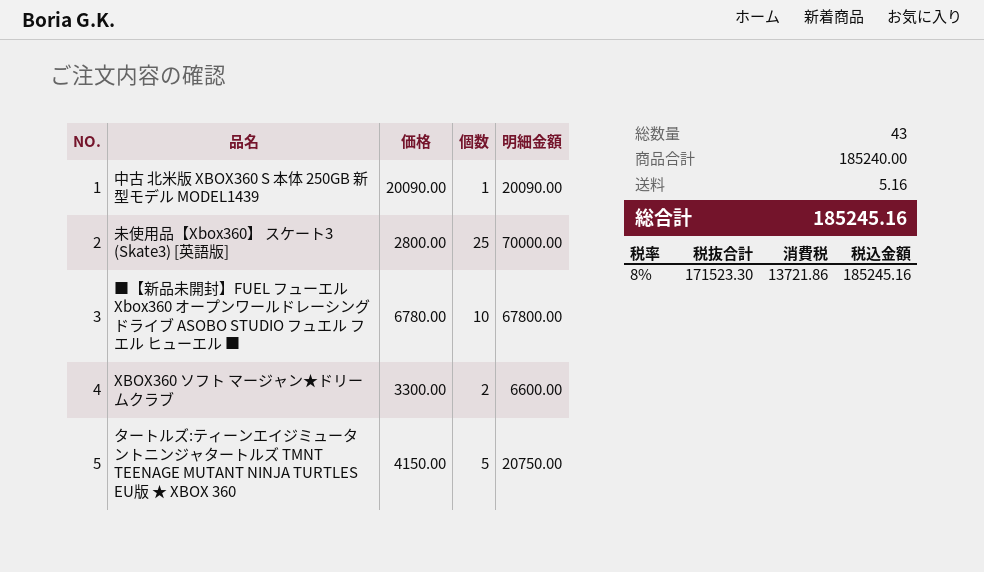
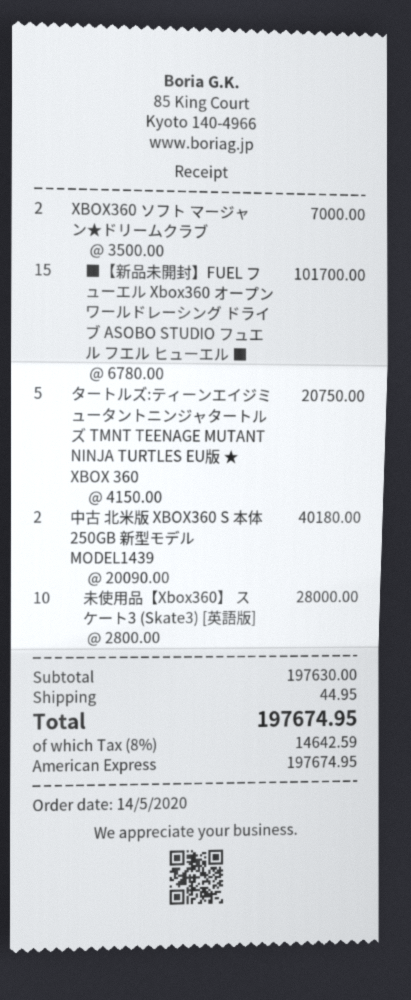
中古 北米版 XBOX360 S 本体 250GB 新型モデル MODEL1439: 1 x 20090.00 = 20090.00 -> 2 x 20090.00 = 40180.00
未使用品【Xbox360】 スケート3 (Skate3) [英語版]: 25 x 2800.00 = 70000.00 -> 10 x 2800.00 = 28000.00
■【新品未開封】FUEL フューエル Xbox360 オープンワールドレーシング ドライブ ASOBO STUDIO フュエル フエル ヒューエル ■: 10 x 6780.00 = 67800.00 -> 15 x 6780.00 = 101700.00
XBOX360 ソフト マージャン★ドリームクラブ: 2 x 3300.00 = 6600.00 -> 2 x 3500.00 = 7000.00
subtotal: 185240.00 -> 197630.00
shipping: 5.16 -> 44.95
tax: 8% = 13721.86 -> 8% = 14642.59
total: 185245.16 -> 197674.95

